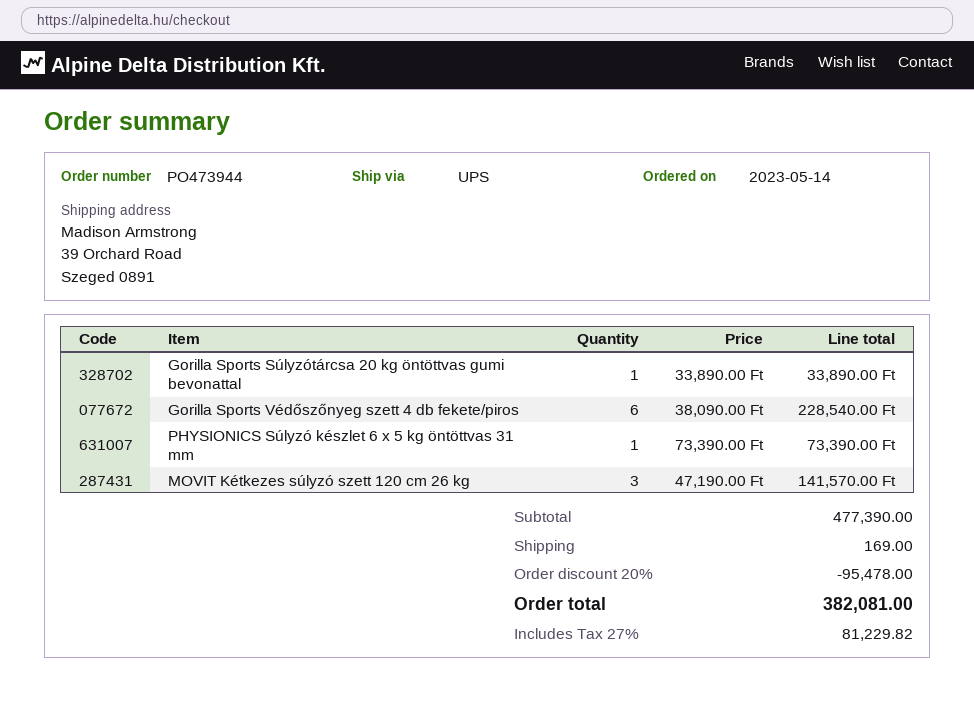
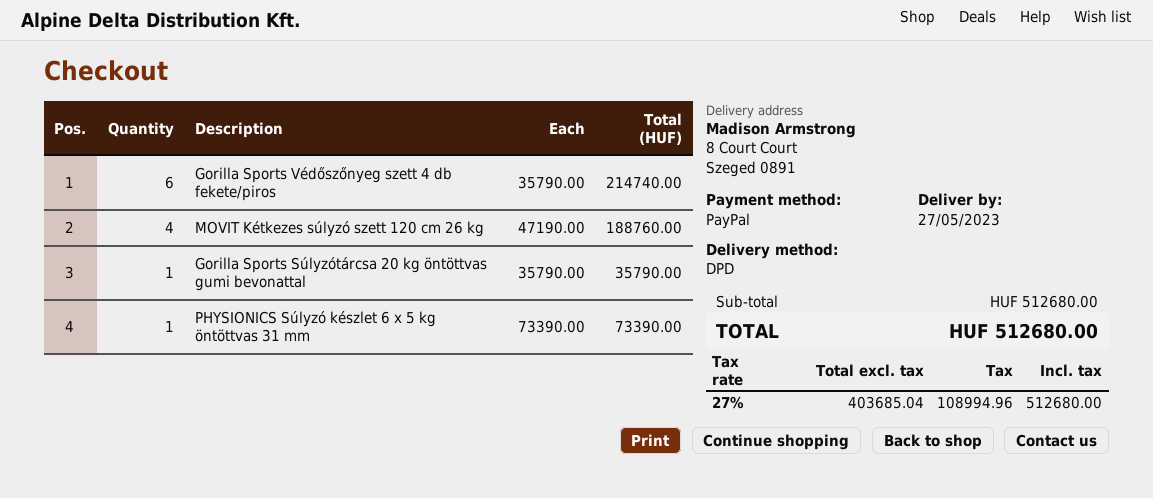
shipping method: UPS -> DPD
ship to: 39 Orchard Road, Szeged 0891 -> 8 Court Court, Szeged 0891
Gorilla Sports Súlyzótárcsa 20 kg öntöttvas gumi bevonattal: 1 x 33890.00 = 33890.00 -> 1 x 35790.00 = 35790.00
Gorilla Sports Védőszőnyeg szett 4 db fekete/piros: 6 x 38090.00 = 228540.00 -> 6 x 35790.00 = 214740.00
MOVIT Kétkezes súlyzó szett 120 cm 26 kg: 3 x 47190.00 = 141570.00 -> 4 x 47190.00 = 188760.00
subtotal: 477390.00 -> 512680.00
discount: 20% = 95478.00 -> none
shipping: 169.00 -> none
tax: 27% = 81229.82 -> 27% = 108994.96
total: 382081.00 -> 512680.00

